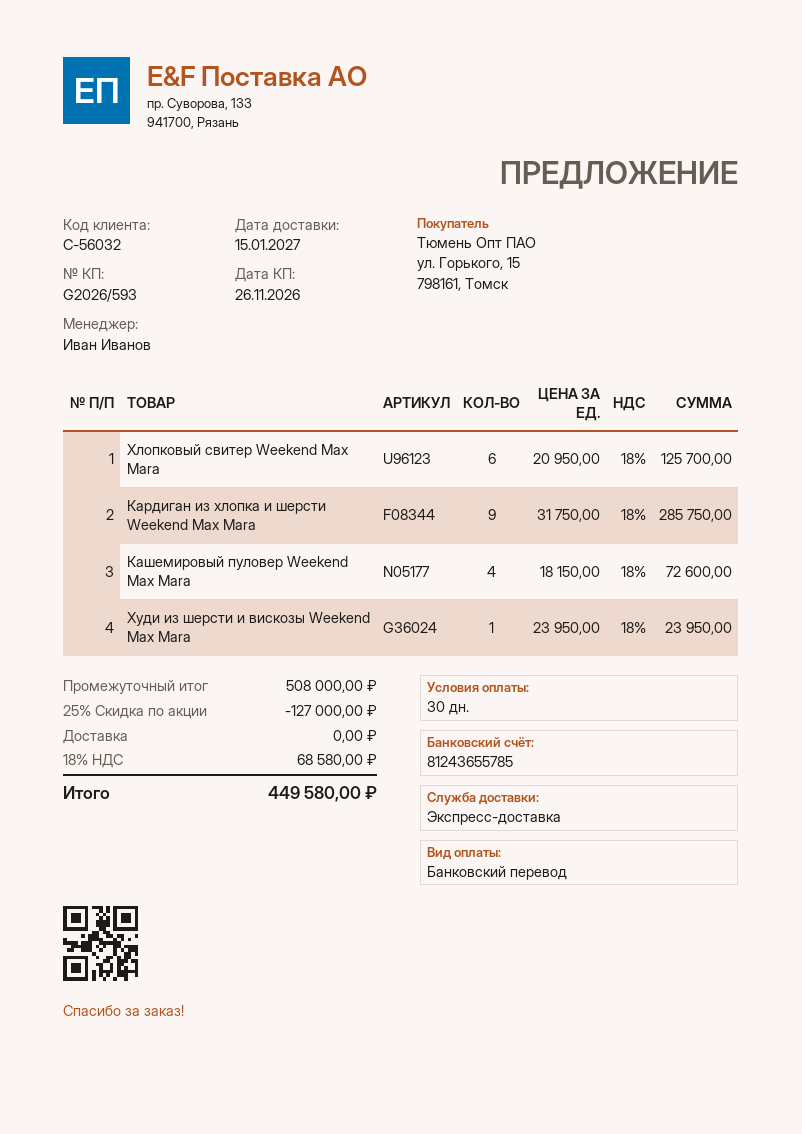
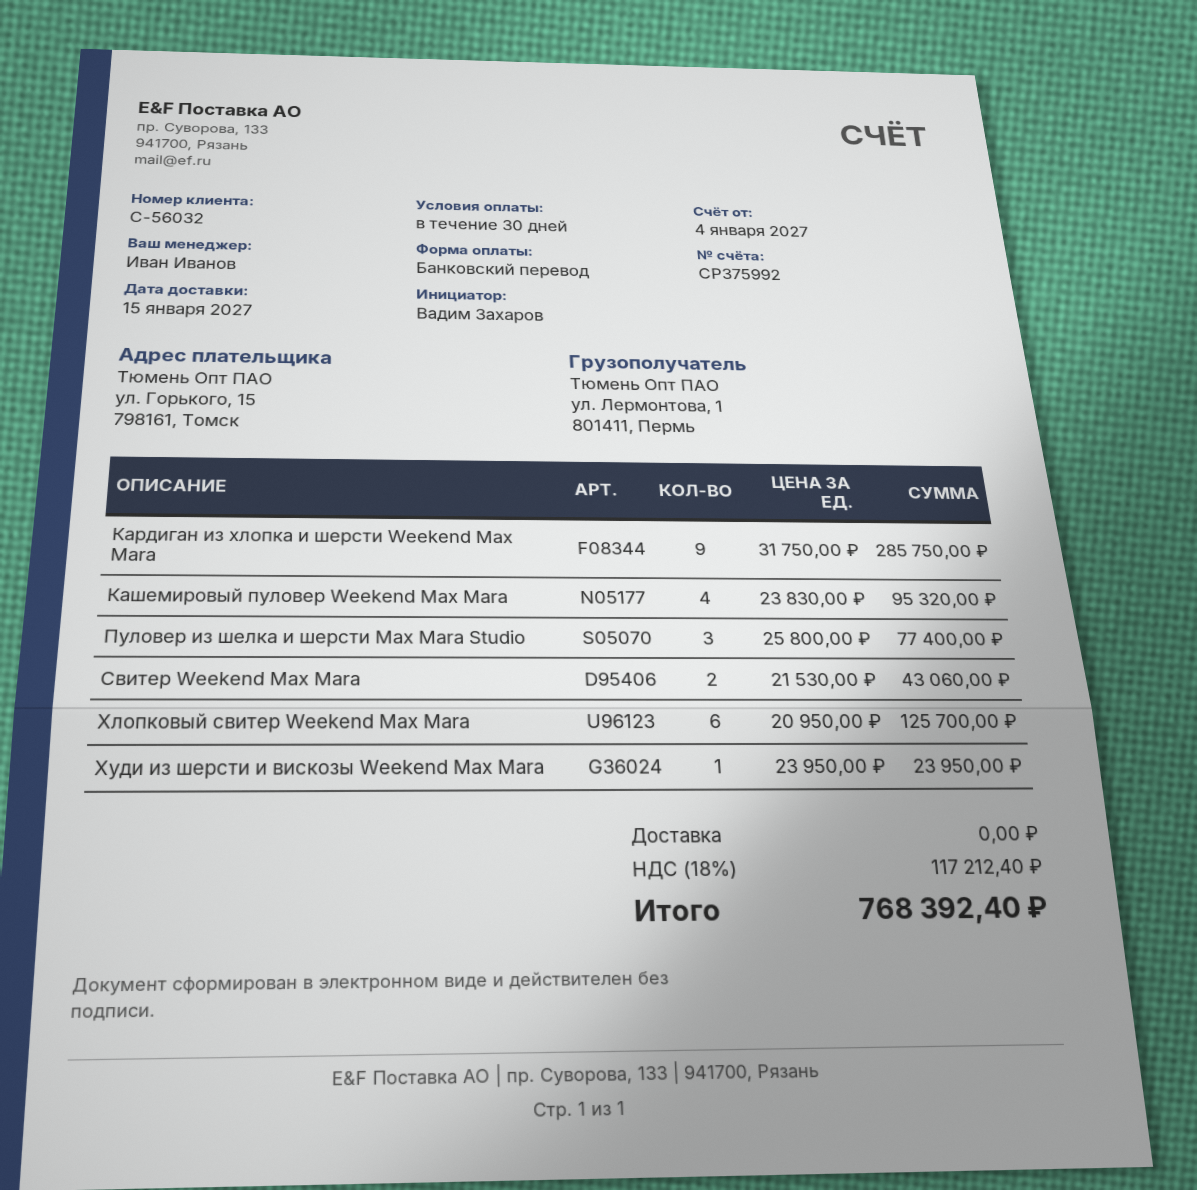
Кашемировый пуловер Weekend Max Mara: 4 x 18150.00 = 72600.00 -> 4 x 23830.00 = 95320.00
Пуловер из шелка и шерсти Max Mara Studio: none -> 3 x 25800.00 = 77400.00
Свитер Weekend Max Mara: none -> 2 x 21530.00 = 43060.00
discount: 25% = 127000.00 -> none
tax: 18% = 68580.00 -> 18% = 117212.40
total: 449580.00 -> 768392.40

